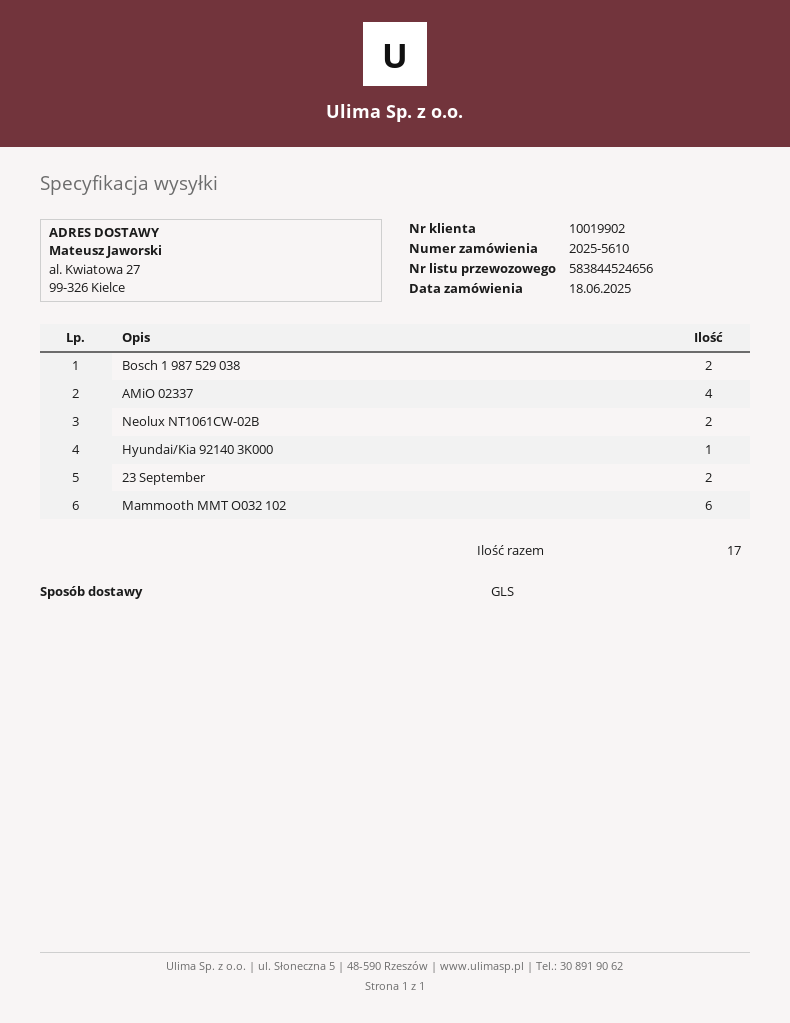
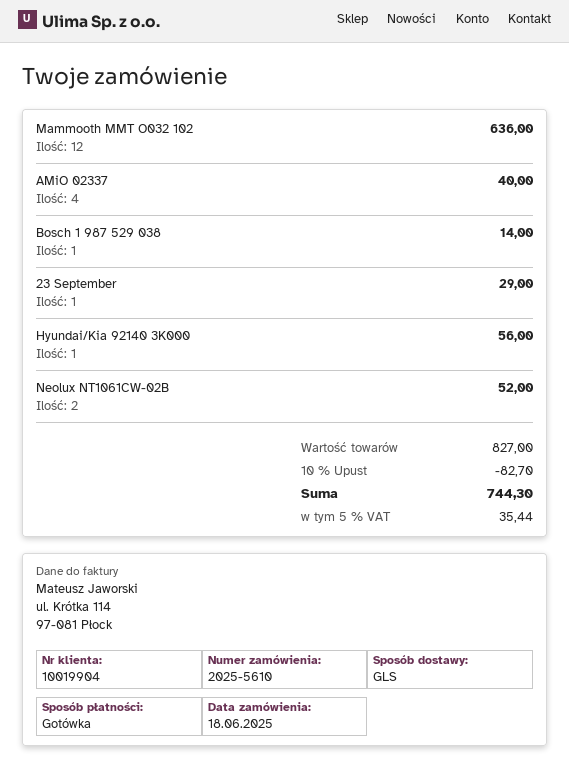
customer number: 10019902 -> 10019904
Bosch 1 987 529 038: 2 -> 1
23 September: 2 -> 1
Mammooth MMT O032 102: 6 -> 12

